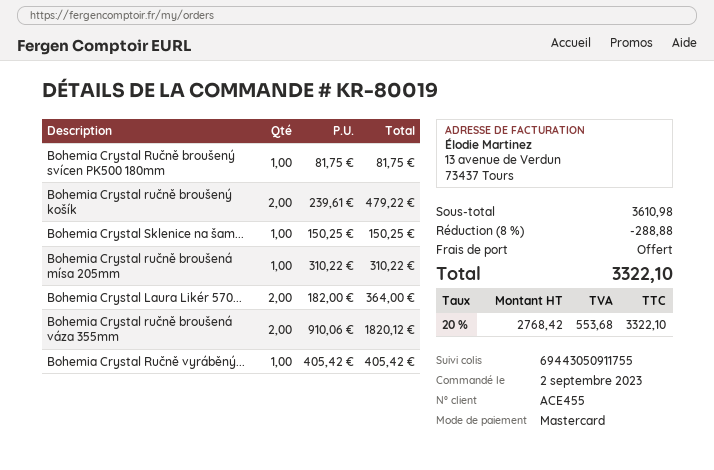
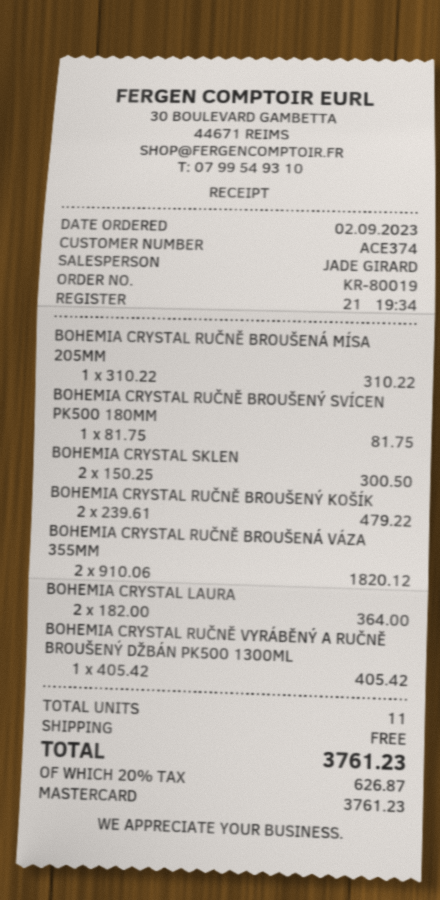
customer number: ACE455 -> ACE374
Bohemia Crystal Sklenice na šam...: 1 x 150.25 = 150.25 -> 2 x 150.25 = 300.50
discount: 8% = 288.88 -> none
tax: 20% = 553.68 -> 20% = 626.87
total: 3322.10 -> 3761.23

